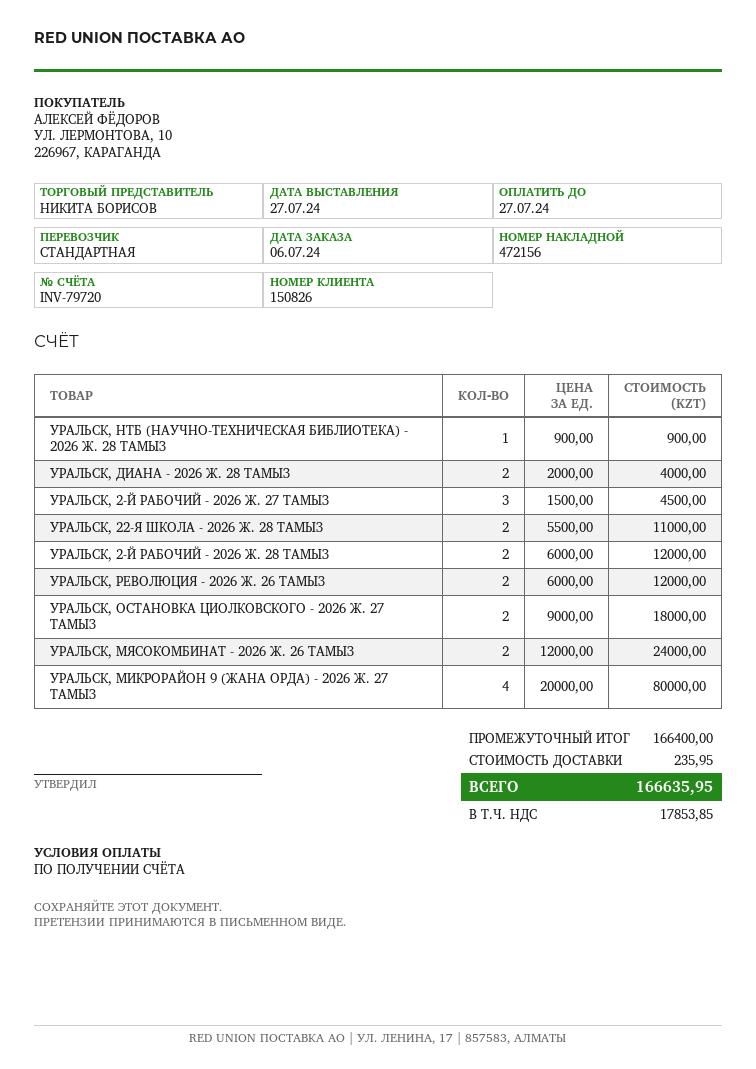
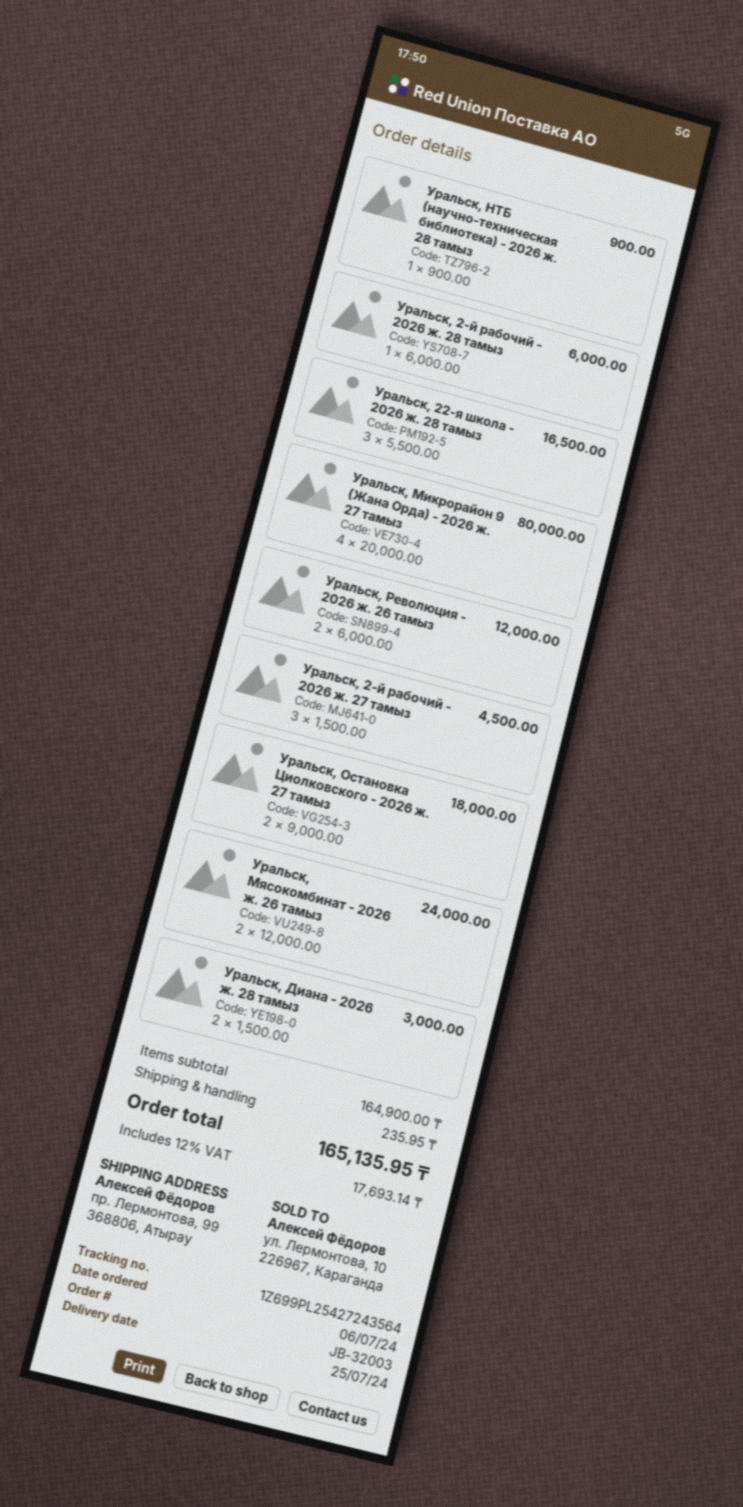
УРАЛЬСК, ДИАНА - 2026 Ж. 28 ТАМЫЗ: 2 x 2000.00 = 4000.00 -> 2 x 1500.00 = 3000.00
УРАЛЬСК, 22-Я ШКОЛА - 2026 Ж. 28 ТАМЫЗ: 2 x 5500.00 = 11000.00 -> 3 x 5500.00 = 16500.00
УРАЛЬСК, 2-Й РАБОЧИЙ - 2026 Ж. 28 ТАМЫЗ: 2 x 6000.00 = 12000.00 -> 1 x 6000.00 = 6000.00
subtotal: 166400.00 -> 164900.00
tax: 17853.85 -> 17693.14
total: 166635.95 -> 165135.95

